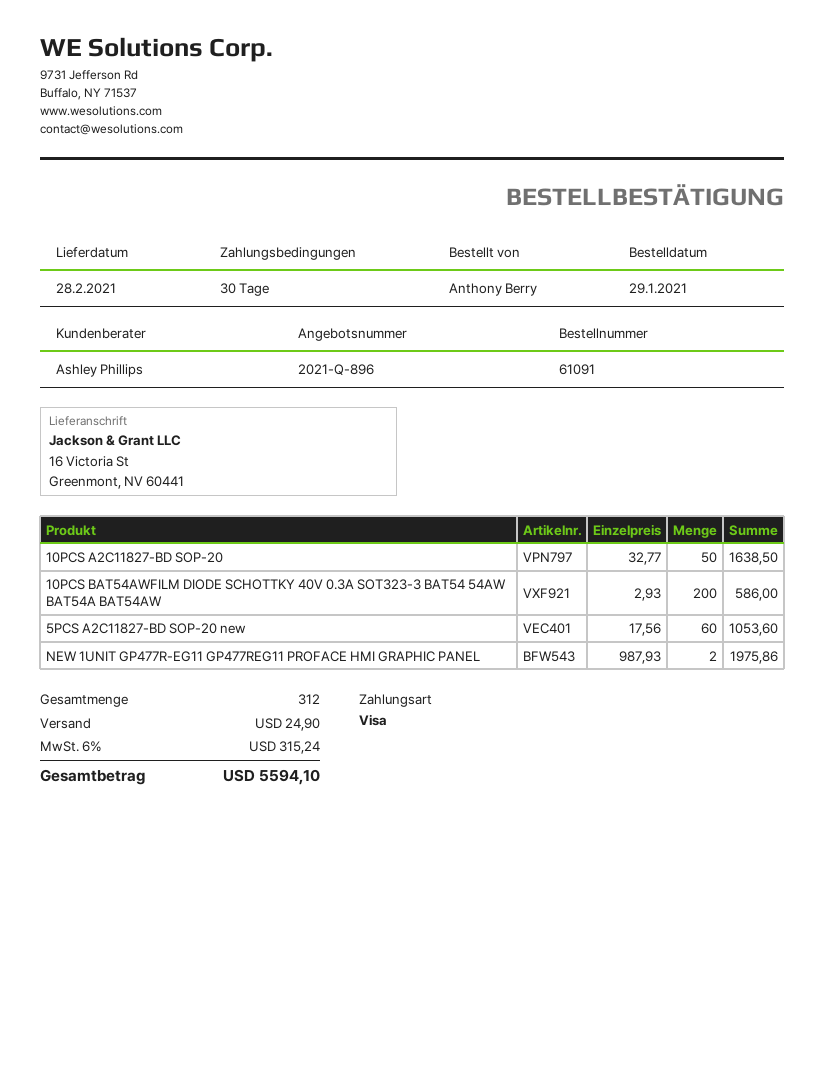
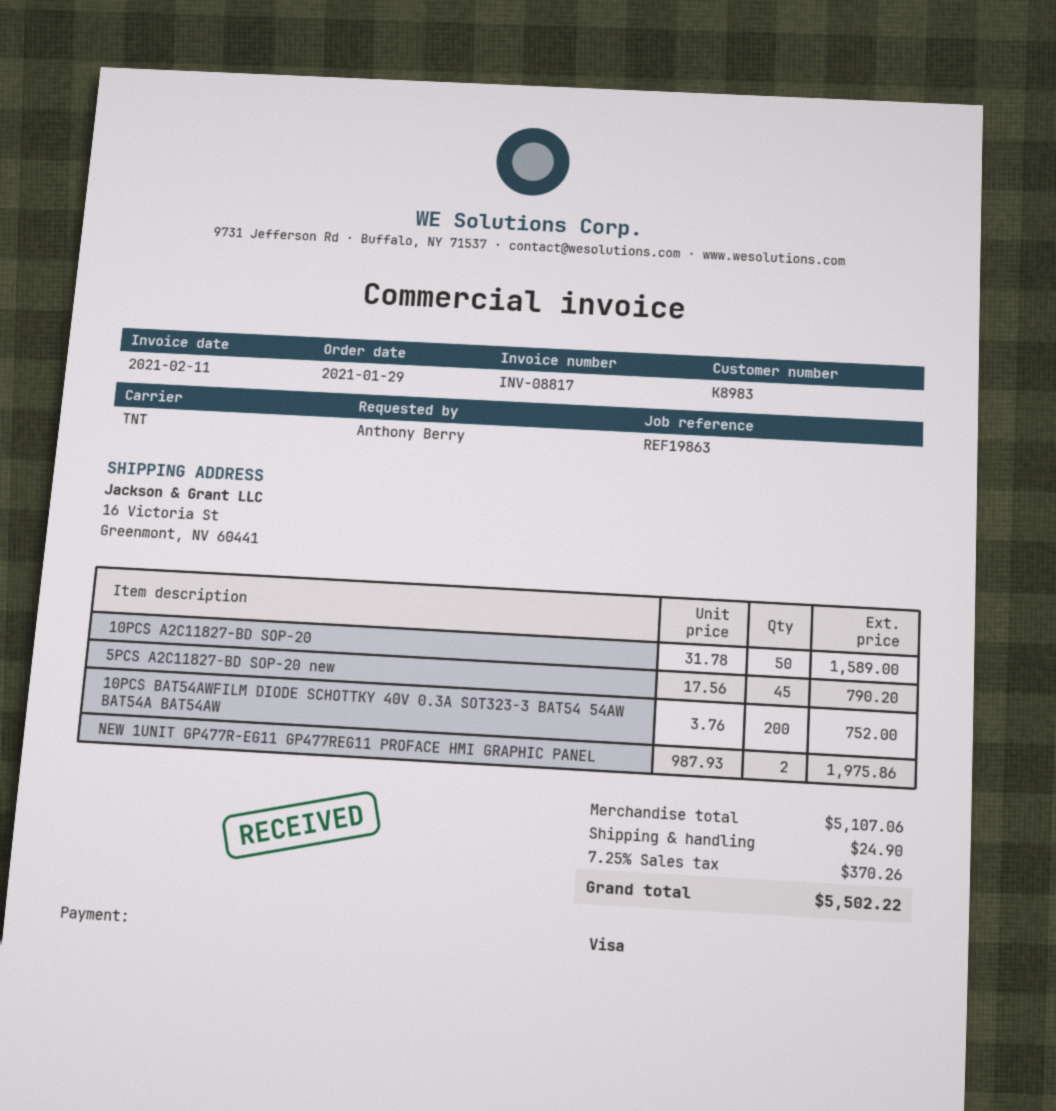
10PCS A2C11827-BD SOP-20: 50 x 32.77 = 1638.50 -> 50 x 31.78 = 1589.00
10PCS BAT54AWFILM DIODE SCHOTTKY 40V 0.3A SOT323-3 BAT54 54AW BAT54A BAT54AW: 200 x 2.93 = 586.00 -> 200 x 3.76 = 752.00
5PCS A2C11827-BD SOP-20 new: 60 x 17.56 = 1053.60 -> 45 x 17.56 = 790.20
tax: 6% = 315.24 -> 7.25% = 370.26
total: 5594.10 -> 5502.22

